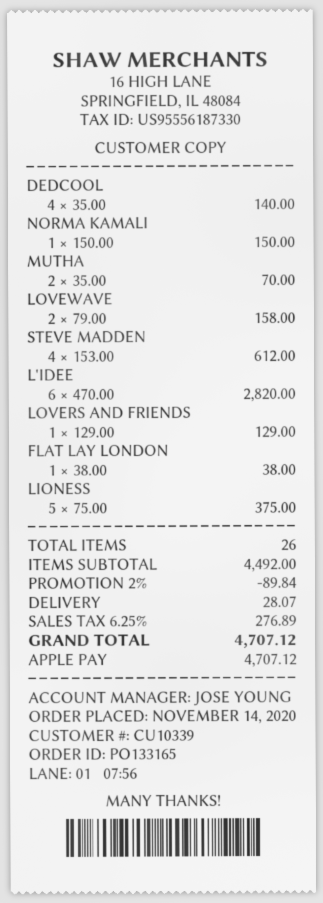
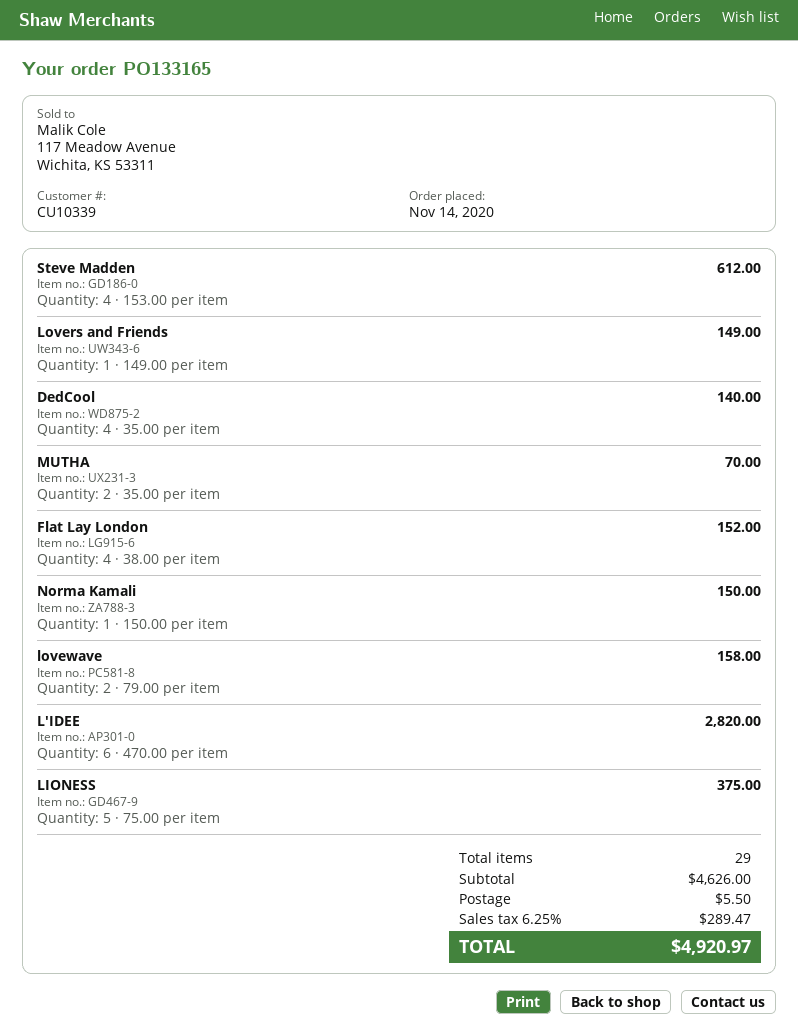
LOVERS AND FRIENDS: 1 x 129.00 = 129.00 -> 1 x 149.00 = 149.00
FLAT LAY LONDON: 1 x 38.00 = 38.00 -> 4 x 38.00 = 152.00
total quantity: 26 -> 29
subtotal: 4492.00 -> 4626.00
discount: 2% = 89.84 -> none
shipping: 28.07 -> 5.50
tax: 6.25% = 276.89 -> 6.25% = 289.47
total: 4707.12 -> 4920.97

